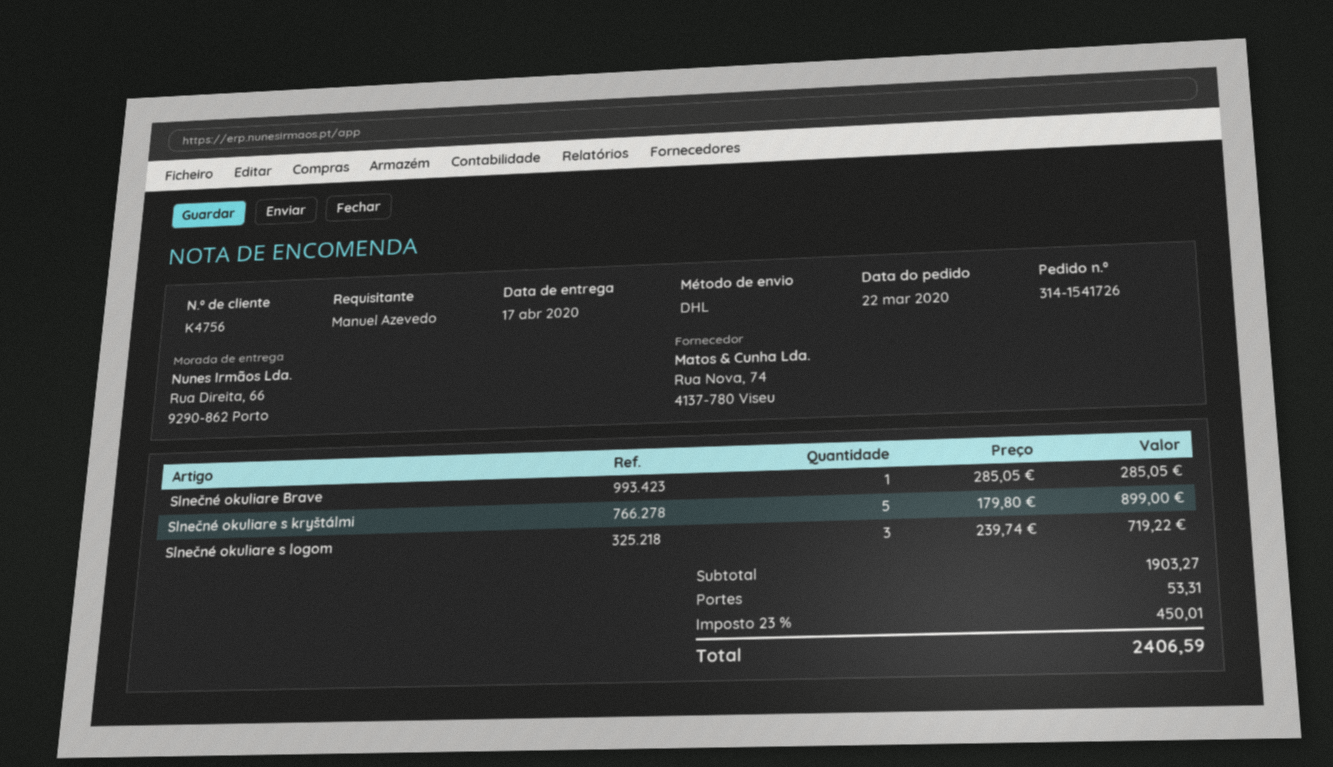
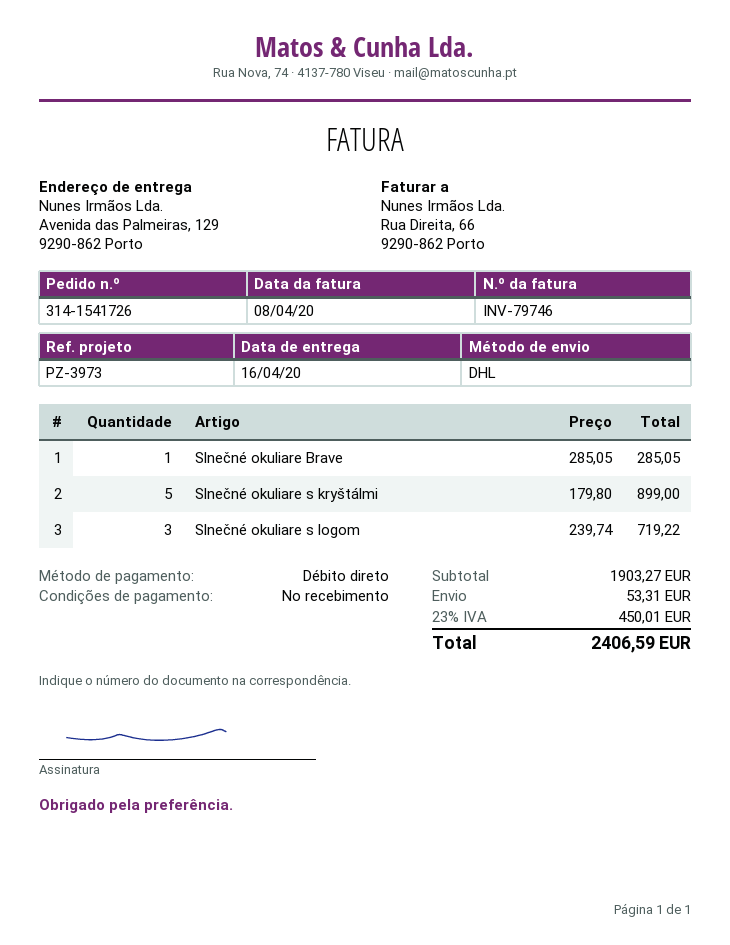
delivery date: 2020-04-17 -> 2020-04-16
ship to: Rua Direita, 66, 9290-862 Porto -> Avenida das Palmeiras, 129, 9290-862 Porto

